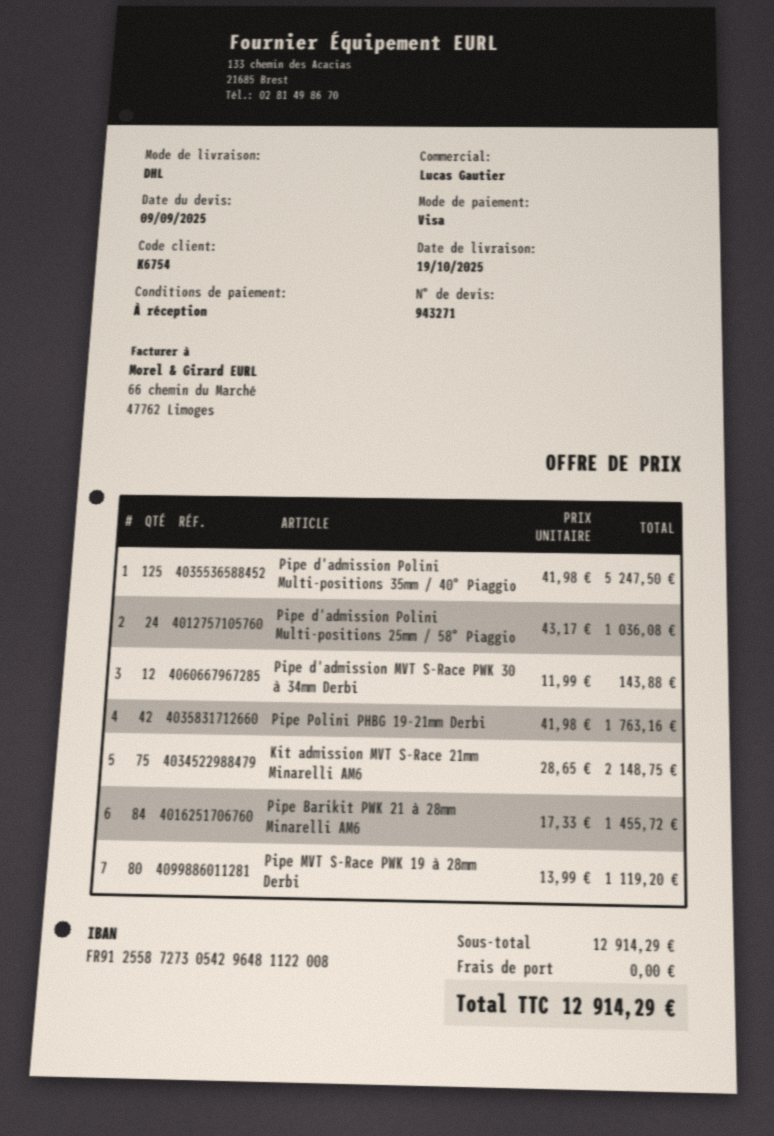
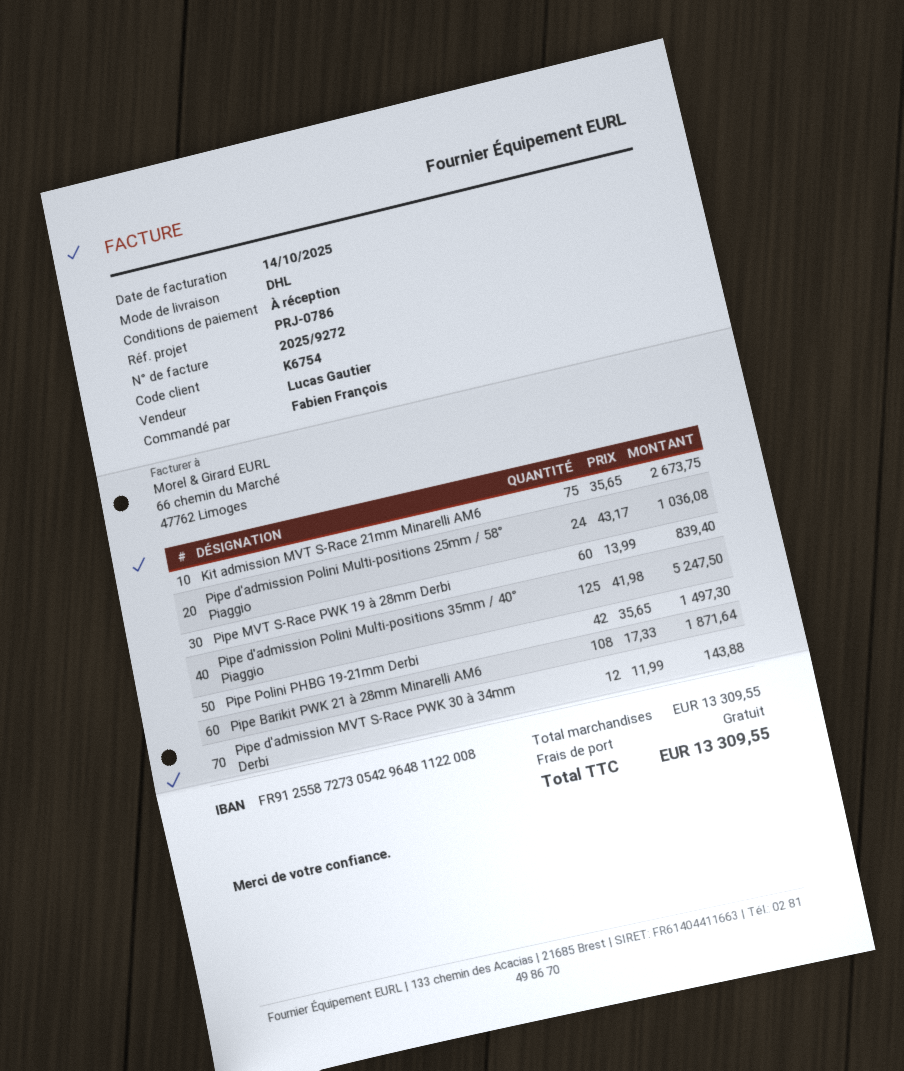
Pipe Polini PHBG 19-21mm Derbi: 42 x 41.98 = 1763.16 -> 42 x 35.65 = 1497.30
Kit admission MVT S-Race 21mm Minarelli AM6: 75 x 28.65 = 2148.75 -> 75 x 35.65 = 2673.75
Pipe Barikit PWK 21 à 28mm Minarelli AM6: 84 x 17.33 = 1455.72 -> 108 x 17.33 = 1871.64
Pipe MVT S-Race PWK 19 à 28mm Derbi: 80 x 13.99 = 1119.20 -> 60 x 13.99 = 839.40
subtotal: 12914.29 -> 13309.55
total: 12914.29 -> 13309.55

